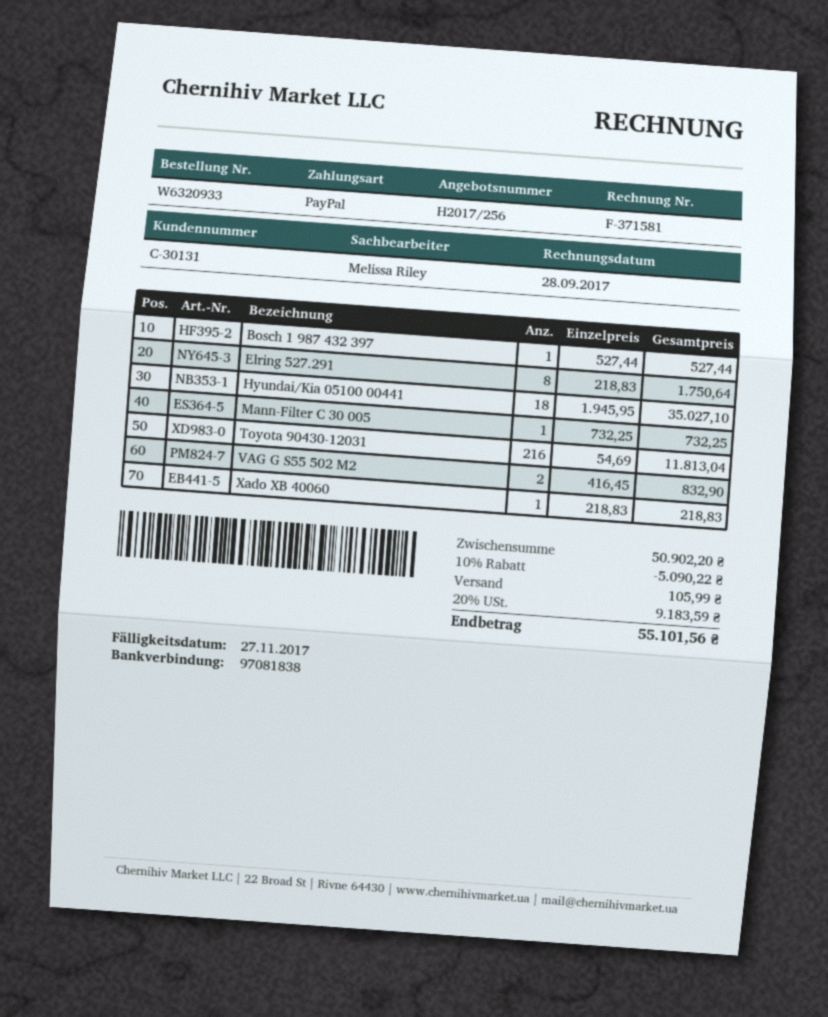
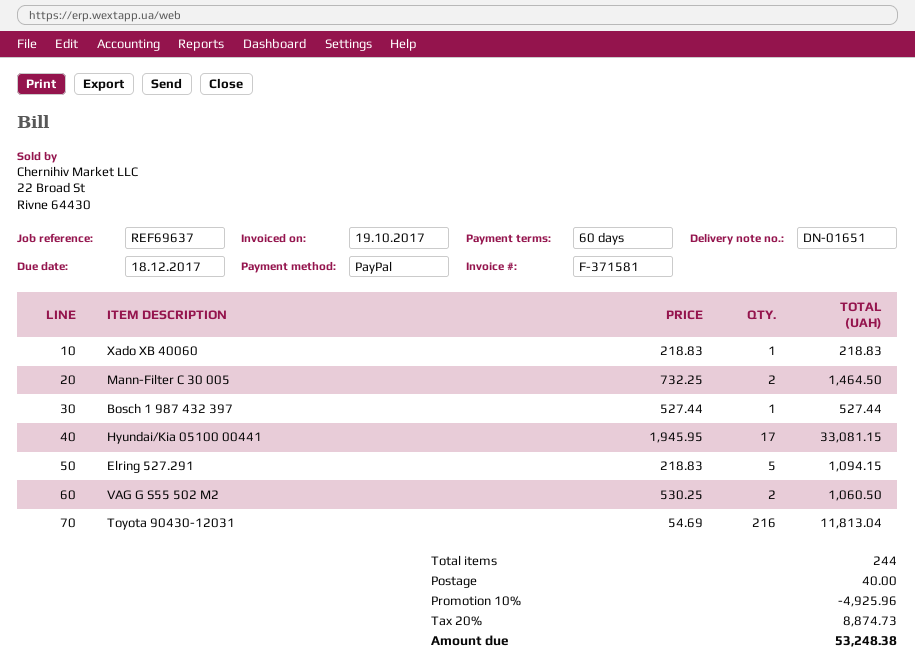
invoice date: 2017-09-28 -> 2017-10-19
due date: 2017-11-27 -> 2017-12-18
Elring 527.291: 8 x 218.83 = 1750.64 -> 5 x 218.83 = 1094.15
Hyundai/Kia 05100 00441: 18 x 1945.95 = 35027.10 -> 17 x 1945.95 = 33081.15
Mann-Filter C 30 005: 1 x 732.25 = 732.25 -> 2 x 732.25 = 1464.50
VAG G S55 502 M2: 2 x 416.45 = 832.90 -> 2 x 530.25 = 1060.50
discount: 10% = 5090.22 -> 10% = 4925.96
shipping: 105.99 -> 40.00
tax: 20% = 9183.59 -> 20% = 8874.73
total: 55101.56 -> 53248.38

